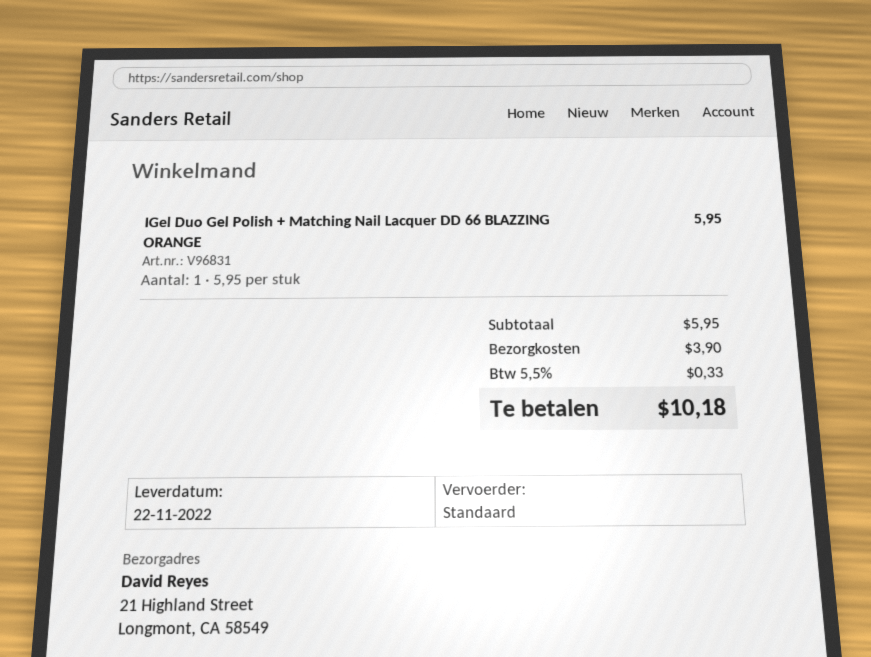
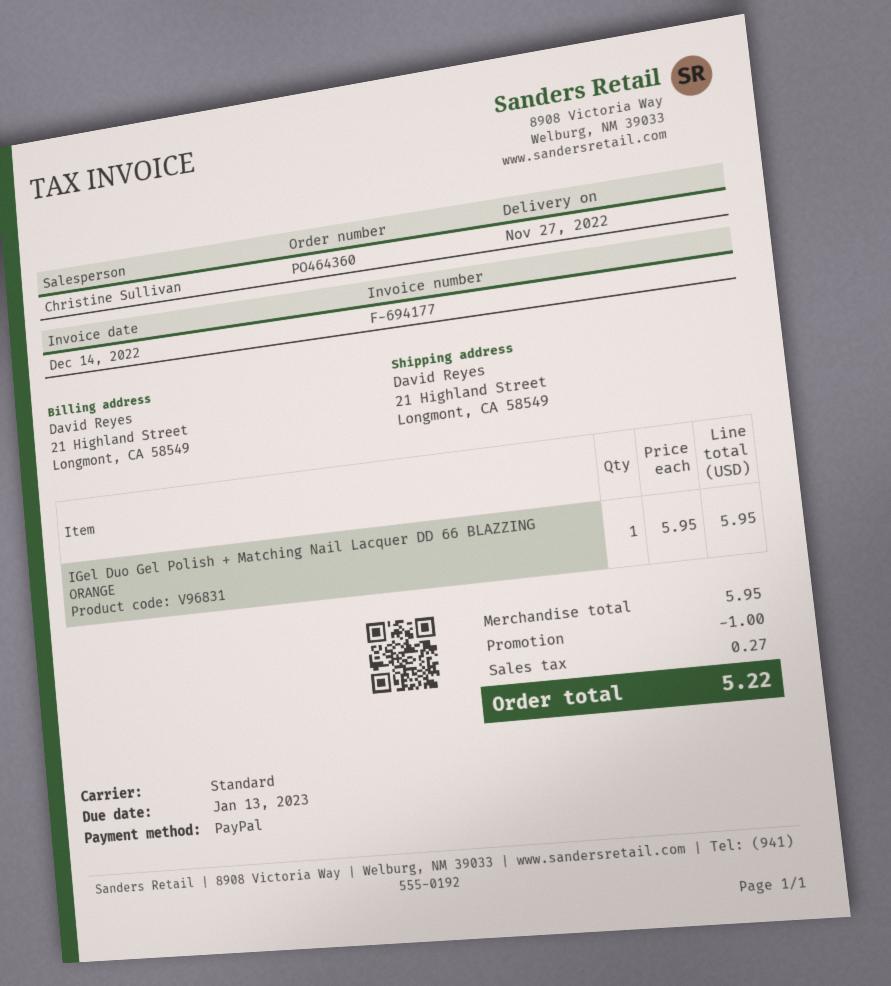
delivery date: 2022-11-22 -> 2022-11-27
discount: none -> 1.00
shipping: 3.90 -> none
tax: 0.33 -> 0.27
total: 10.18 -> 5.22

